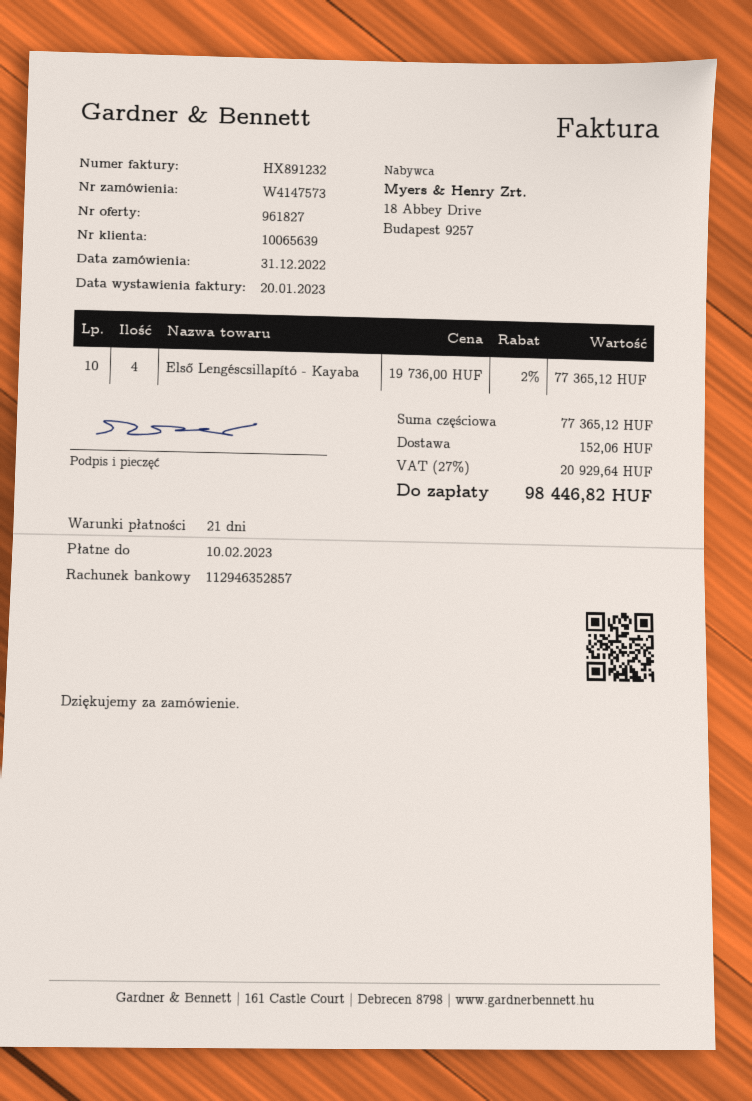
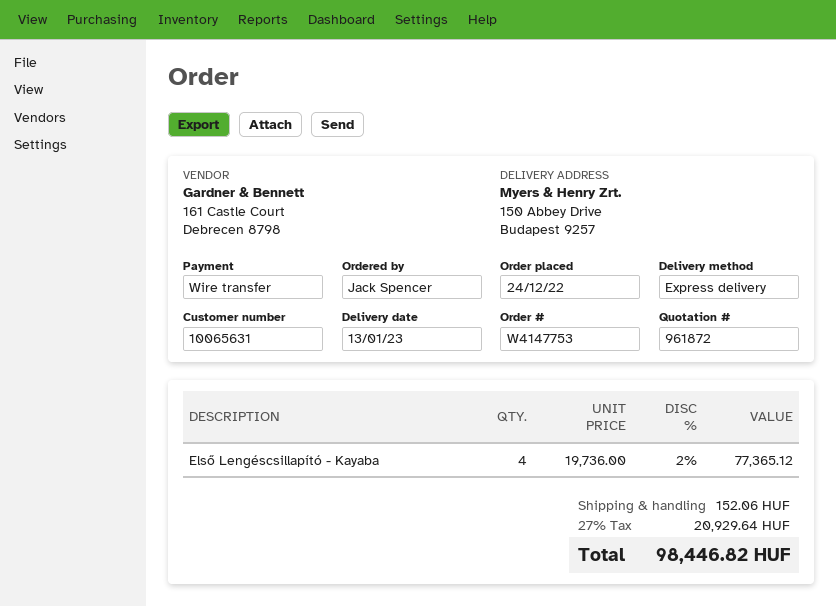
quote number: 961827 -> 961872
order number: W4147573 -> W4147753
order date: 2022-12-31 -> 2022-12-24
customer number: 10065639 -> 10065631

